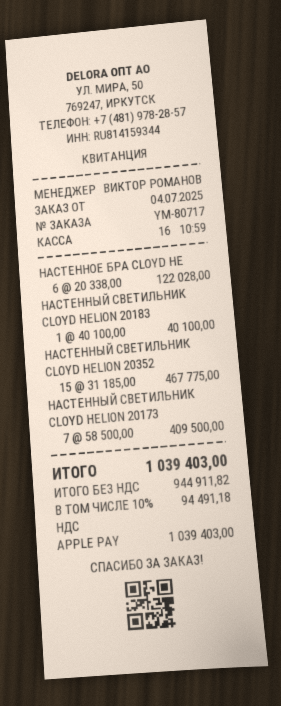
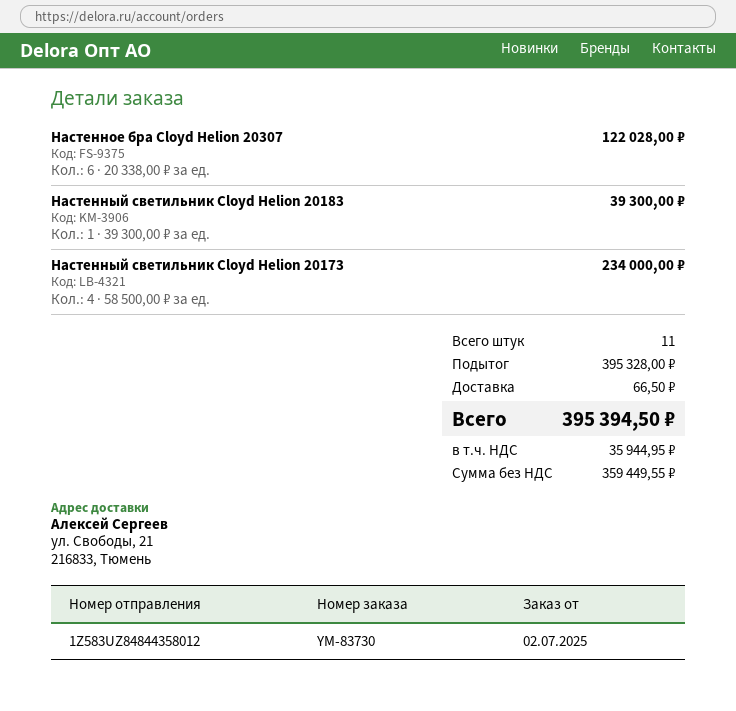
order number: YM-80717 -> YM-83730
order date: 2025-07-04 -> 2025-07-02
НАСТЕННЫЙ СВЕТИЛЬНИК CLOYD HELION 20183: 1 x 40100.00 = 40100.00 -> 1 x 39300.00 = 39300.00
НАСТЕННЫЙ СВЕТИЛЬНИК CLOYD HELION 20352: 15 x 31185.00 = 467775.00 -> none
НАСТЕННЫЙ СВЕТИЛЬНИК CLOYD HELION 20173: 7 x 58500.00 = 409500.00 -> 4 x 58500.00 = 234000.00
shipping: none -> 66.50
net: 944911.82 -> 359449.55
tax: 94491.18 -> 35944.95
total: 1039403.00 -> 395394.50

